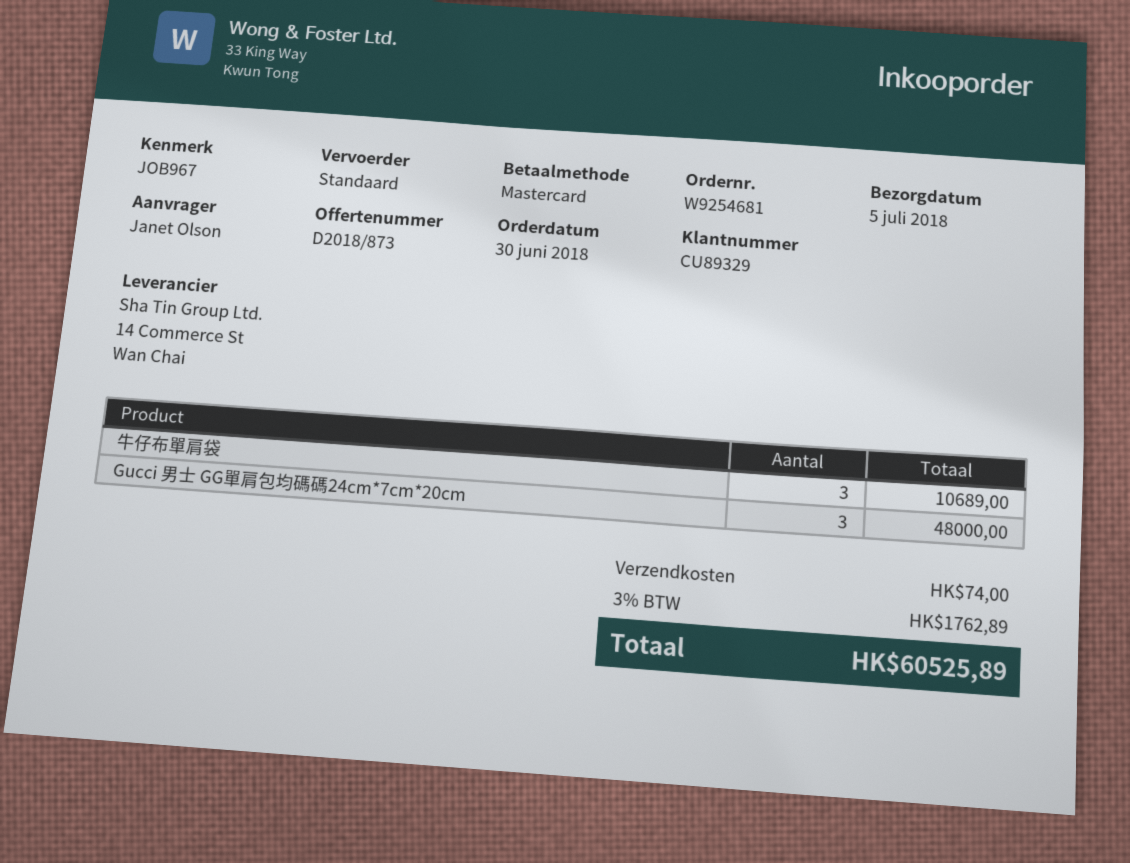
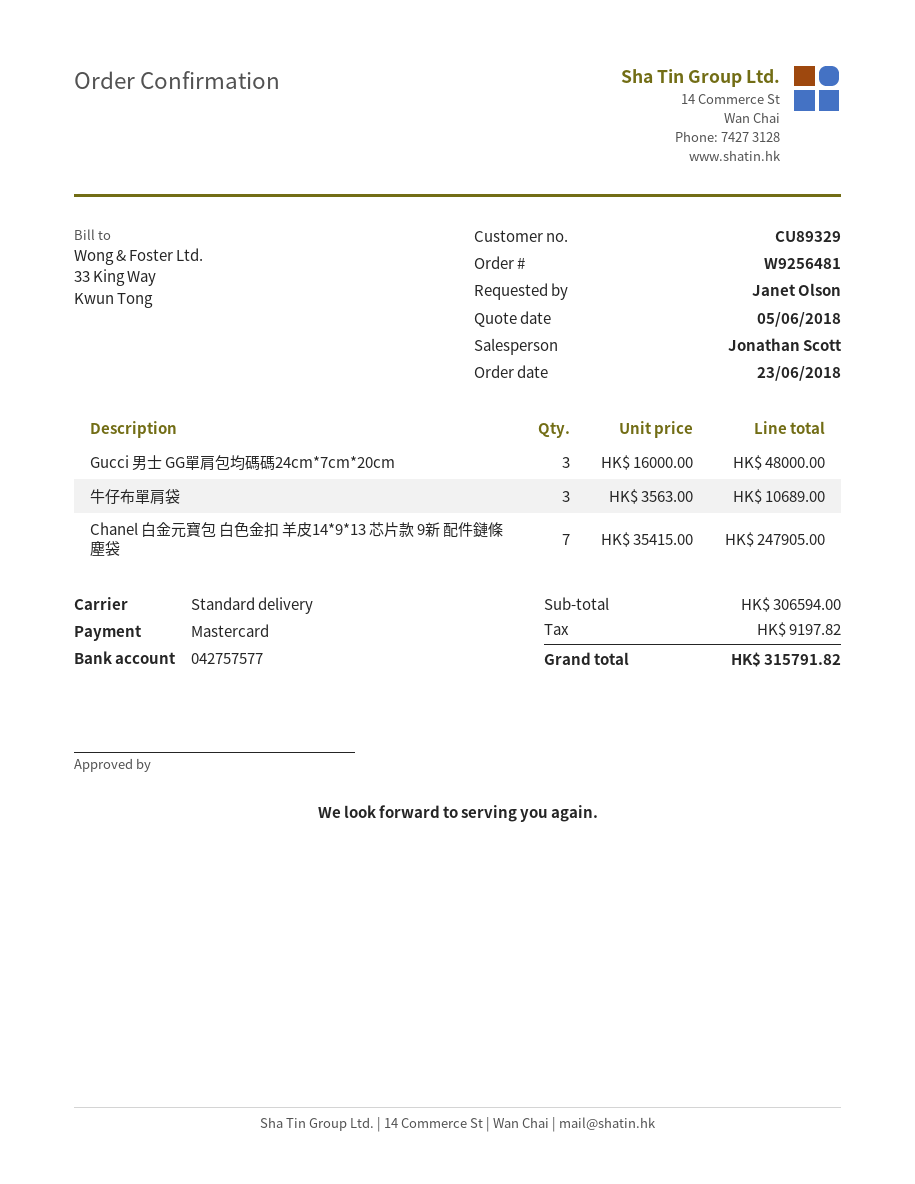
order number: W9254681 -> W9256481
order date: 2018-06-30 -> 2018-06-23
Chanel 白金元寶包 白色金扣 羊皮14*9*13 芯片款 9新 配件鏈條 塵袋: none -> 7 for 247905.00
shipping: 74.00 -> none
tax: 1762.89 -> 9197.82
total: 60525.89 -> 315791.82

